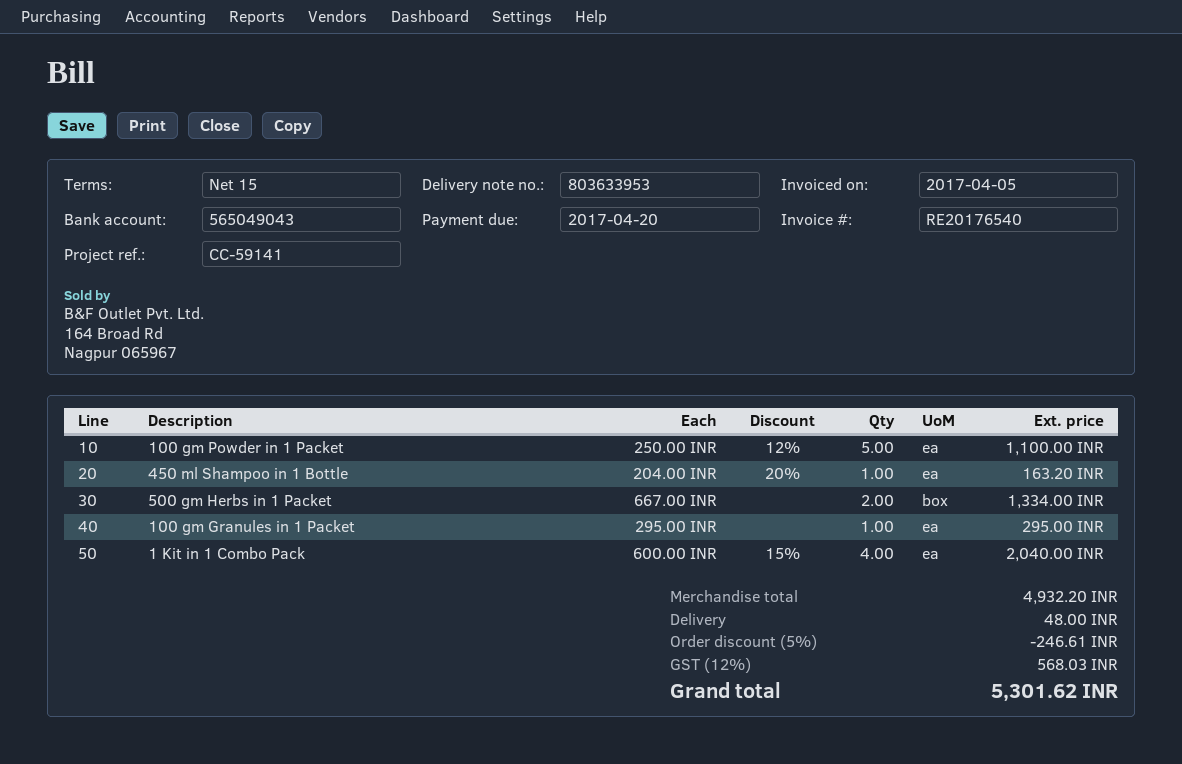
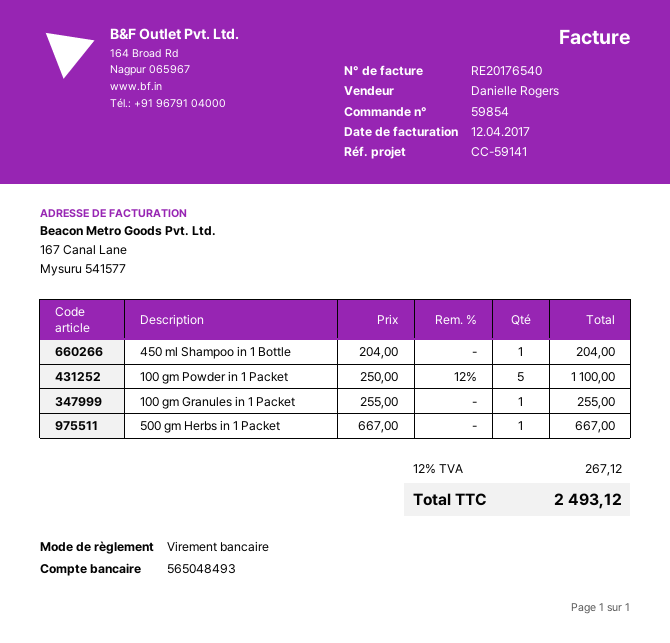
invoice date: 2017-04-05 -> 2017-04-12
bank account: 565049043 -> 565048493
450 ml Shampoo in 1 Bottle: 1 x 204.00 - 20% = 163.20 -> 1 x 204.00 = 204.00
500 gm Herbs in 1 Packet: 2 x 667.00 = 1334.00 -> 1 x 667.00 = 667.00
100 gm Granules in 1 Packet: 1 x 295.00 = 295.00 -> 1 x 255.00 = 255.00
1 Kit in 1 Combo Pack: 4 x 600.00 - 15% = 2040.00 -> none
discount: 5% = 246.61 -> none
shipping: 48.00 -> none
tax: 12% = 568.03 -> 12% = 267.12
total: 5301.62 -> 2493.12

